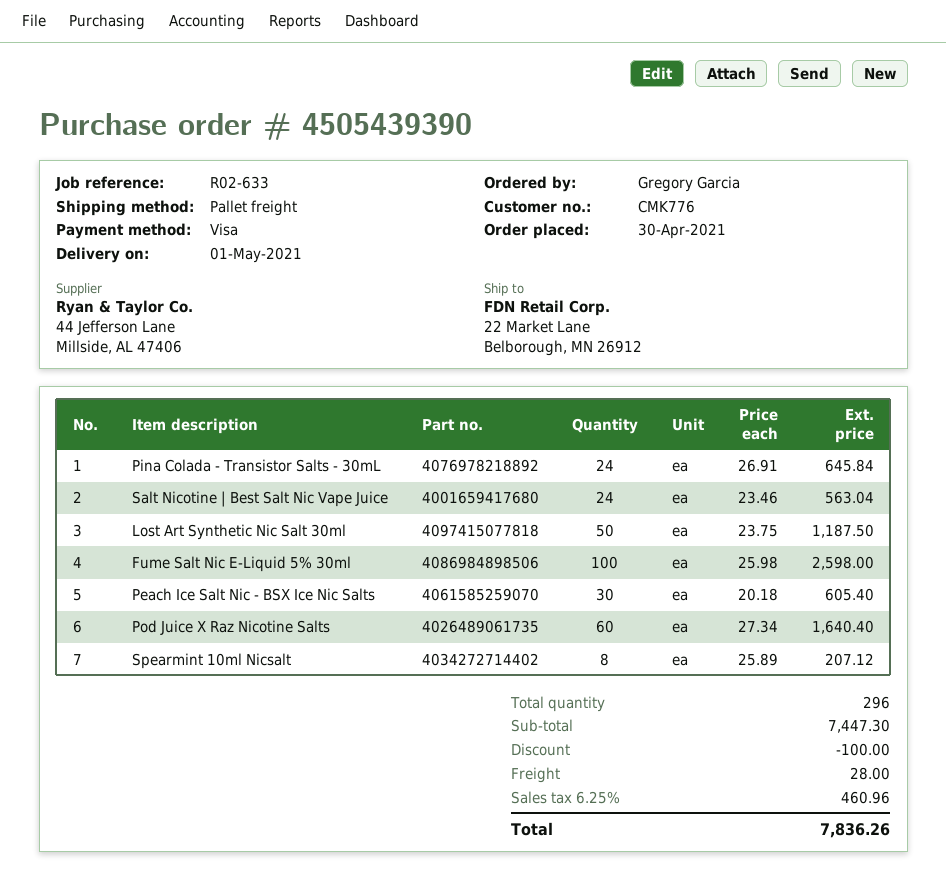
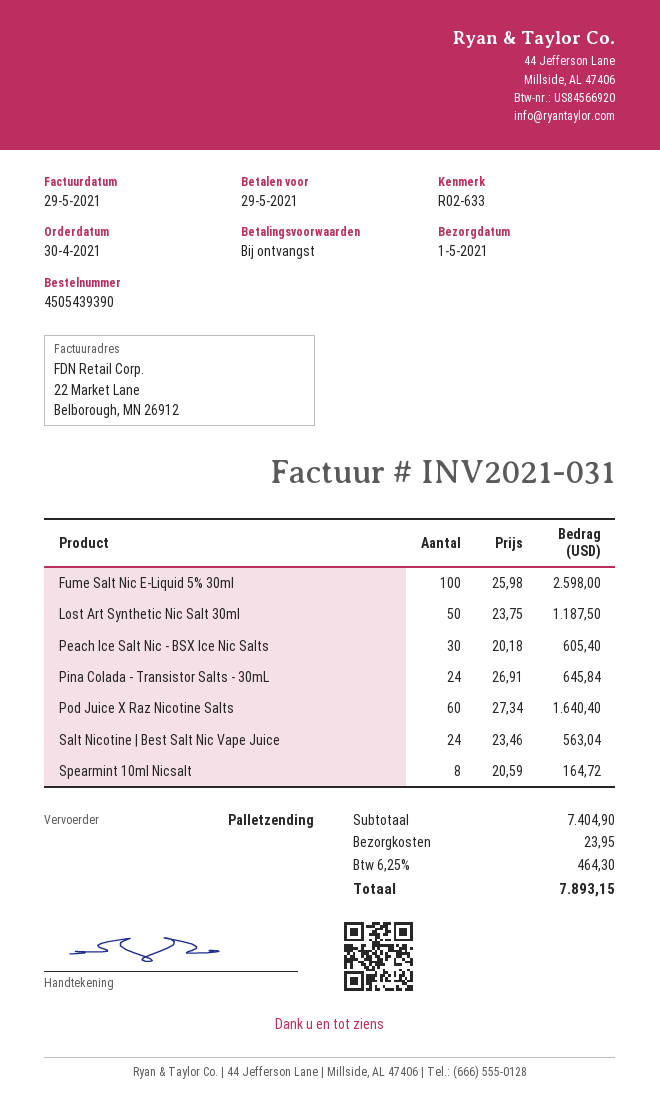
Spearmint 10ml Nicsalt: 8 x 25.89 = 207.12 -> 8 x 20.59 = 164.72
subtotal: 7447.30 -> 7404.90
discount: 100.00 -> none
shipping: 28.00 -> 23.95
tax: 6.25% = 460.96 -> 6.25% = 464.30
total: 7836.26 -> 7893.15

